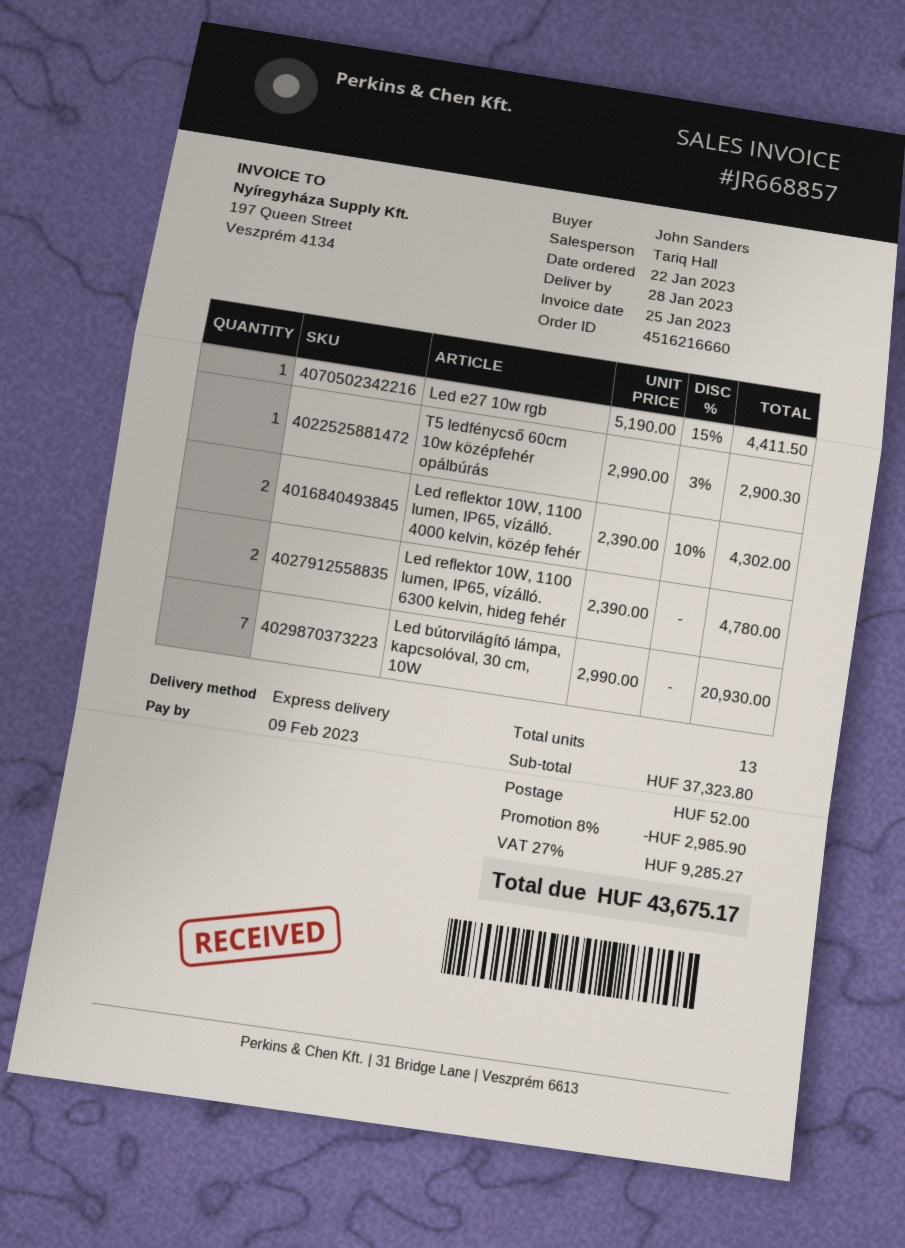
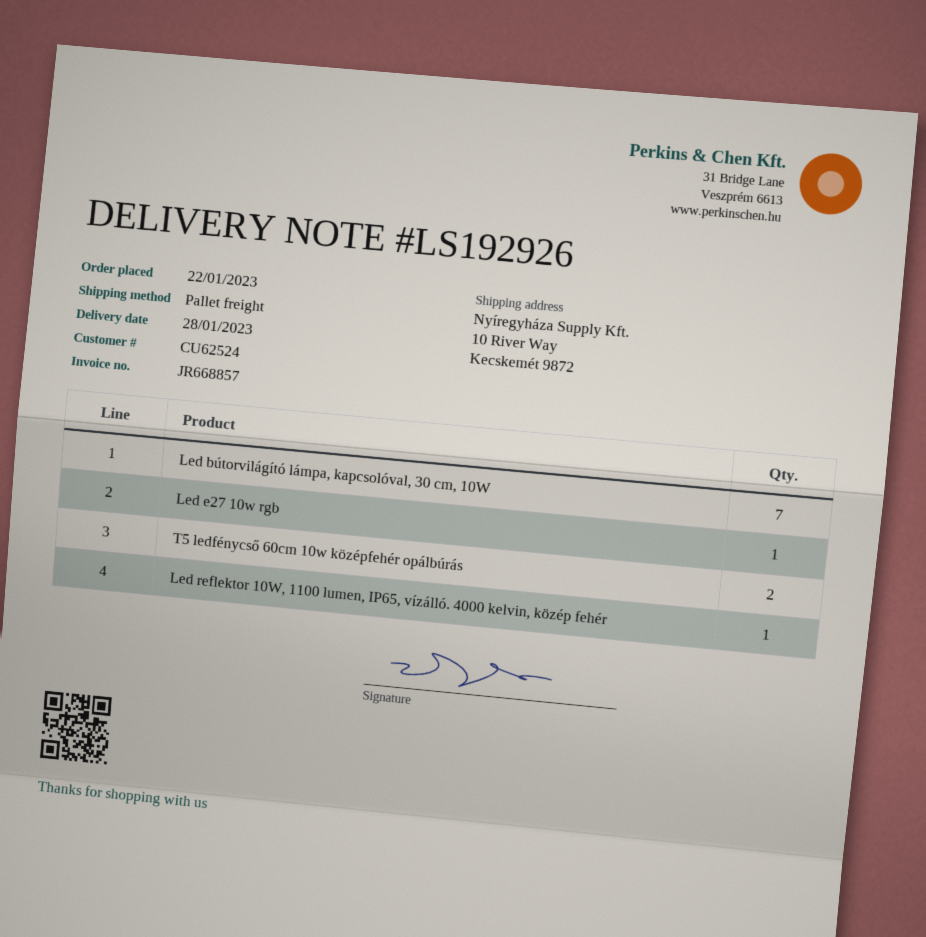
shipping method: express -> pallet freight
T5 ledfénycső 60cm 10w középfehér opálbúrás: 1 -> 2
Led reflektor 10W, 1100 lumen, IP65, vízálló. 4000 kelvin, közép fehér: 2 -> 1
Led reflektor 10W, 1100 lumen, IP65, vízálló. 6300 kelvin, hideg fehér: 2 -> none

